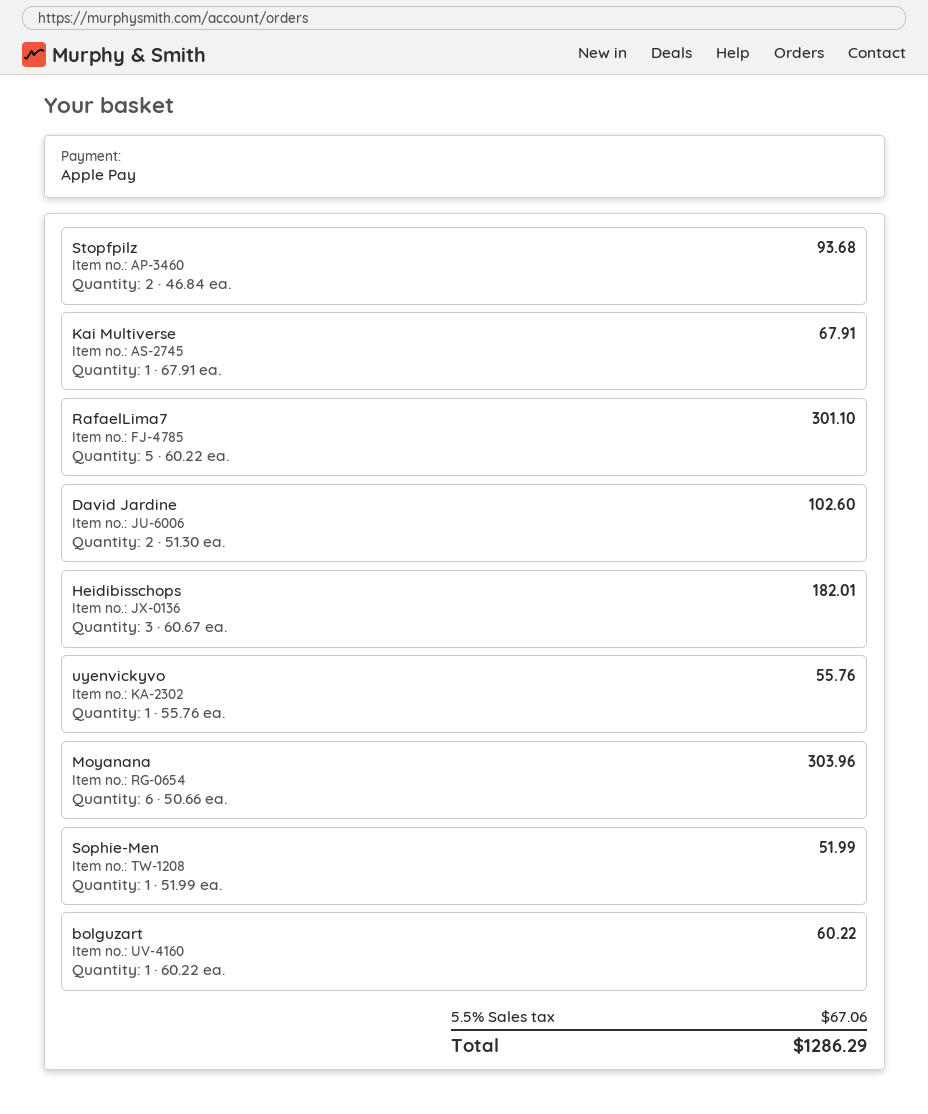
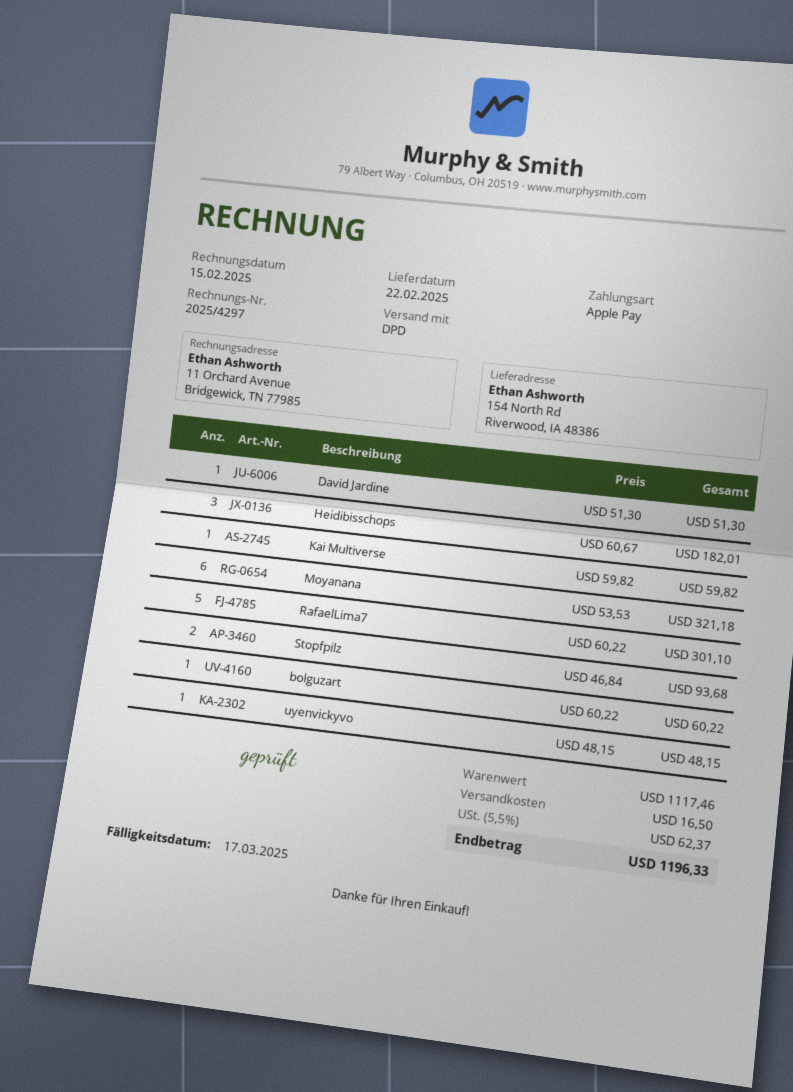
Kai Multiverse: 1 x 67.91 = 67.91 -> 1 x 59.82 = 59.82
David Jardine: 2 x 51.30 = 102.60 -> 1 x 51.30 = 51.30
uyenvickyvo: 1 x 55.76 = 55.76 -> 1 x 48.15 = 48.15
Moyanana: 6 x 50.66 = 303.96 -> 6 x 53.53 = 321.18
Sophie-Men: 1 x 51.99 = 51.99 -> none
shipping: none -> 16.50
tax: 5.5% = 67.06 -> 5.5% = 62.37
total: 1286.29 -> 1196.33

